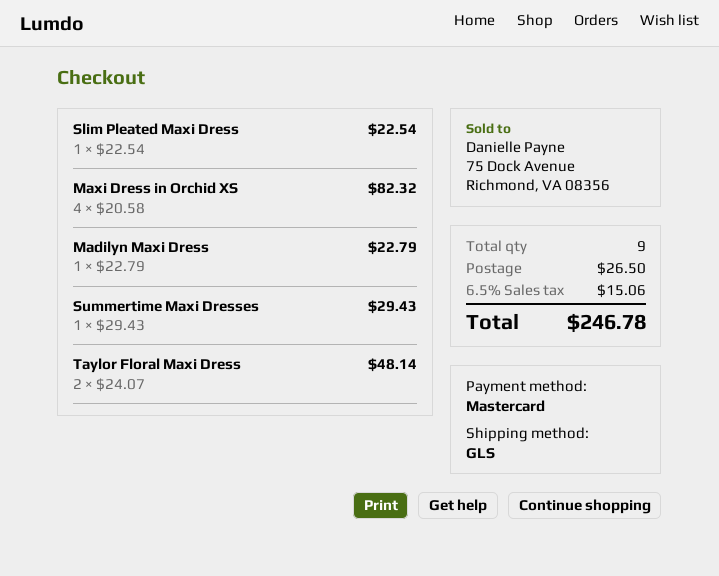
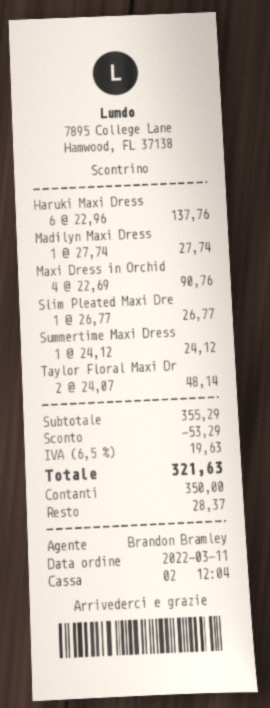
payment method: Mastercard -> cash
Slim Pleated Maxi Dress: 1 x 22.54 = 22.54 -> 1 x 26.77 = 26.77
Maxi Dress in Orchid XS: 4 x 20.58 = 82.32 -> 4 x 22.69 = 90.76
Madilyn Maxi Dress: 1 x 22.79 = 22.79 -> 1 x 27.74 = 27.74
Summertime Maxi Dresses: 1 x 29.43 = 29.43 -> 1 x 24.12 = 24.12
Haruki Maxi Dress: none -> 6 x 22.96 = 137.76
discount: none -> 53.29
shipping: 26.50 -> none
tax: 6.5% = 15.06 -> 6.5% = 19.63
total: 246.78 -> 321.63

